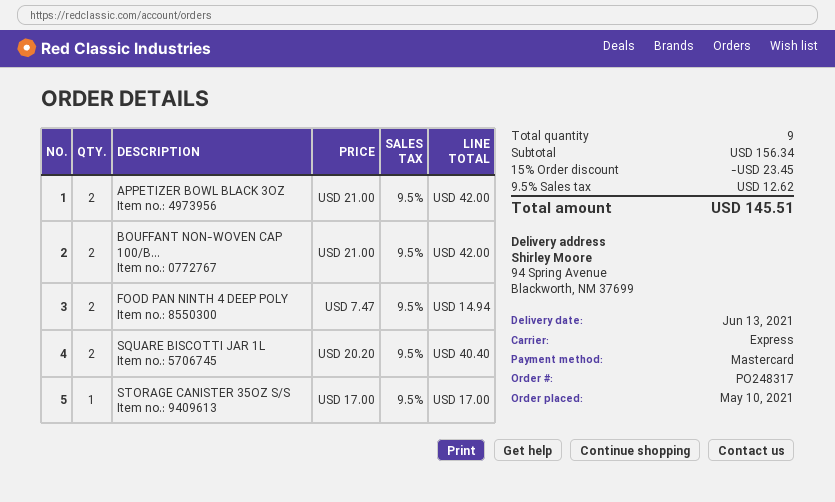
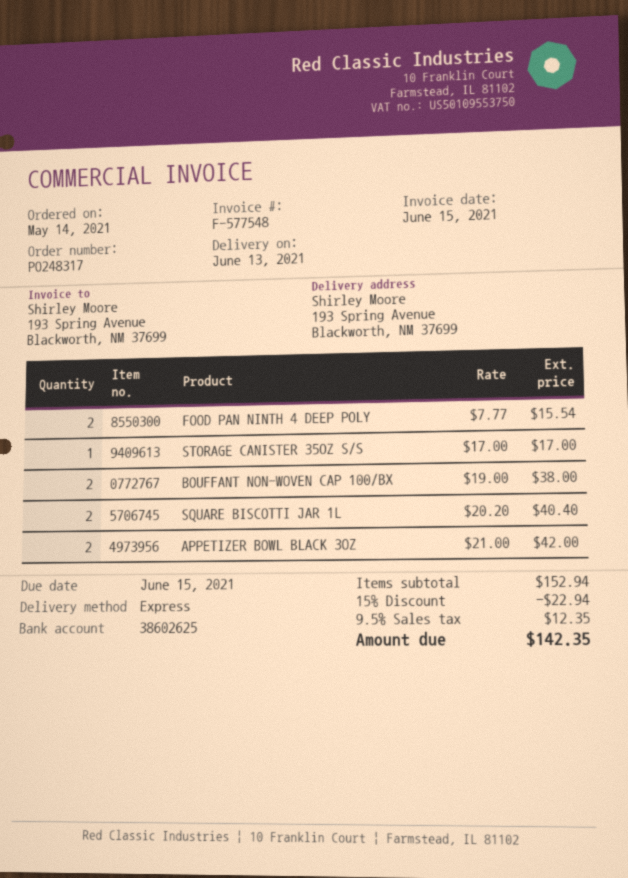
order date: 2021-05-10 -> 2021-05-14
ship to: 94 Spring Avenue, Blackworth, NM 37699 -> 193 Spring Avenue, Blackworth, NM 37699
BOUFFANT NON-WOVEN CAP 100/B...: 2 x 21.00 = 42.00 -> 2 x 19.00 = 38.00
FOOD PAN NINTH 4 DEEP POLY: 2 x 7.47 = 14.94 -> 2 x 7.77 = 15.54
subtotal: 156.34 -> 152.94
discount: 15% = 23.45 -> 15% = 22.94
tax: 9.5% = 12.62 -> 9.5% = 12.35
total: 145.51 -> 142.35

